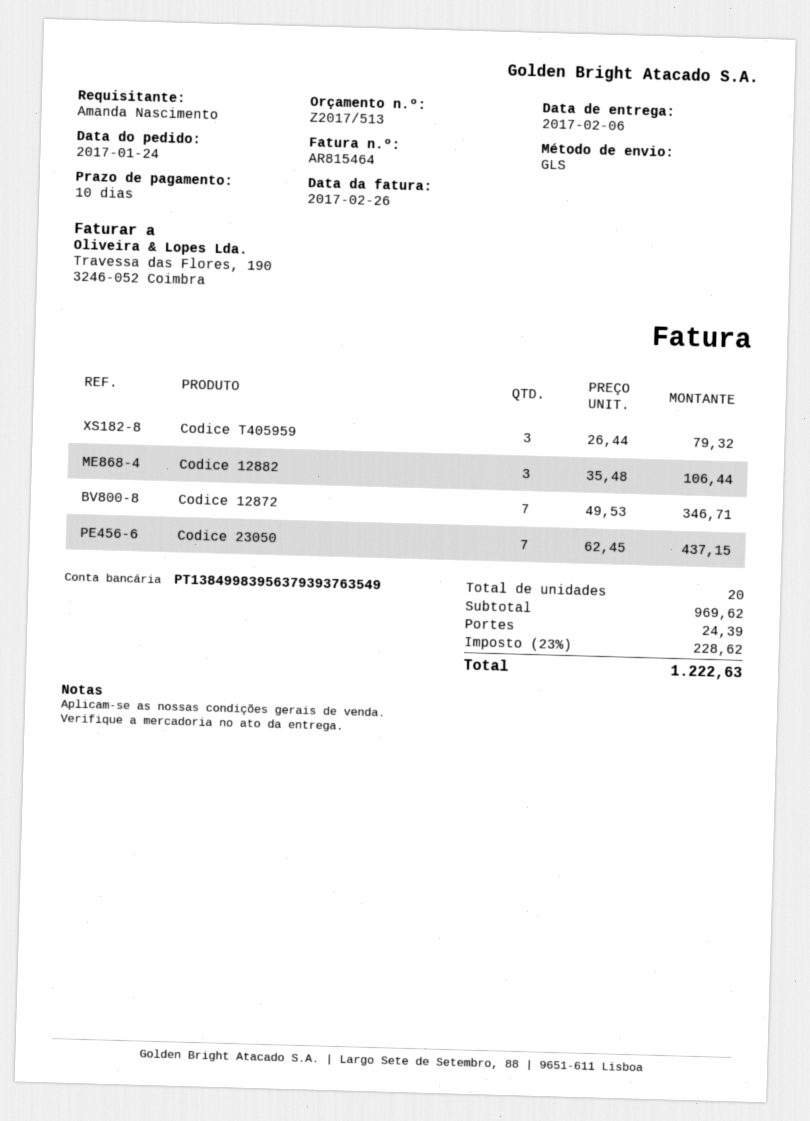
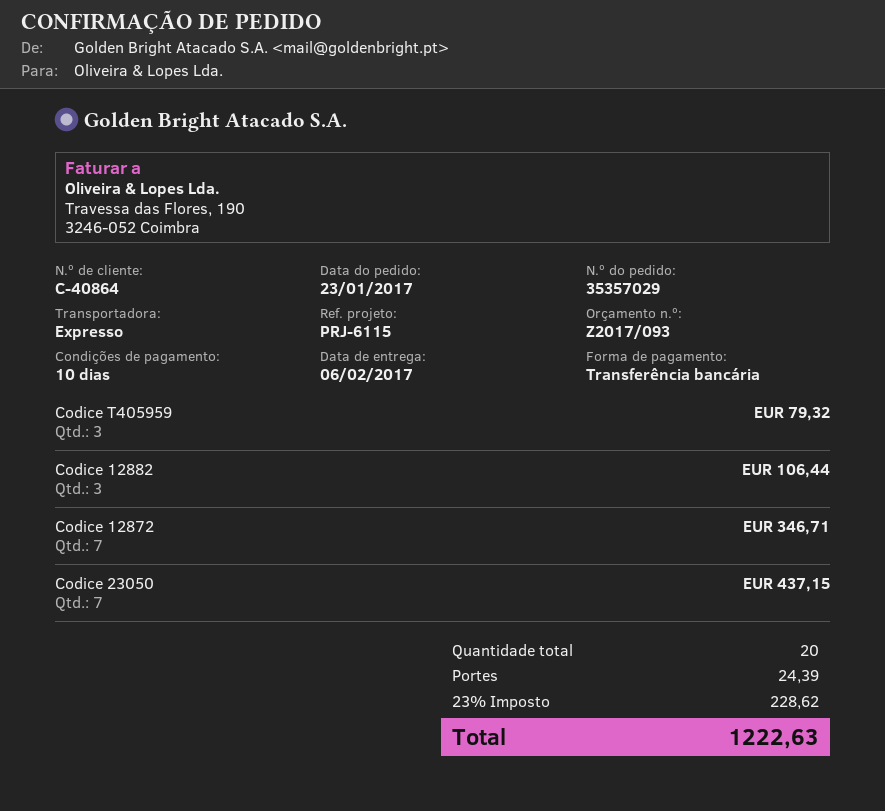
quote number: Z2017/513 -> Z2017/093
order date: 2017-01-24 -> 2017-01-23
shipping method: GLS -> express

